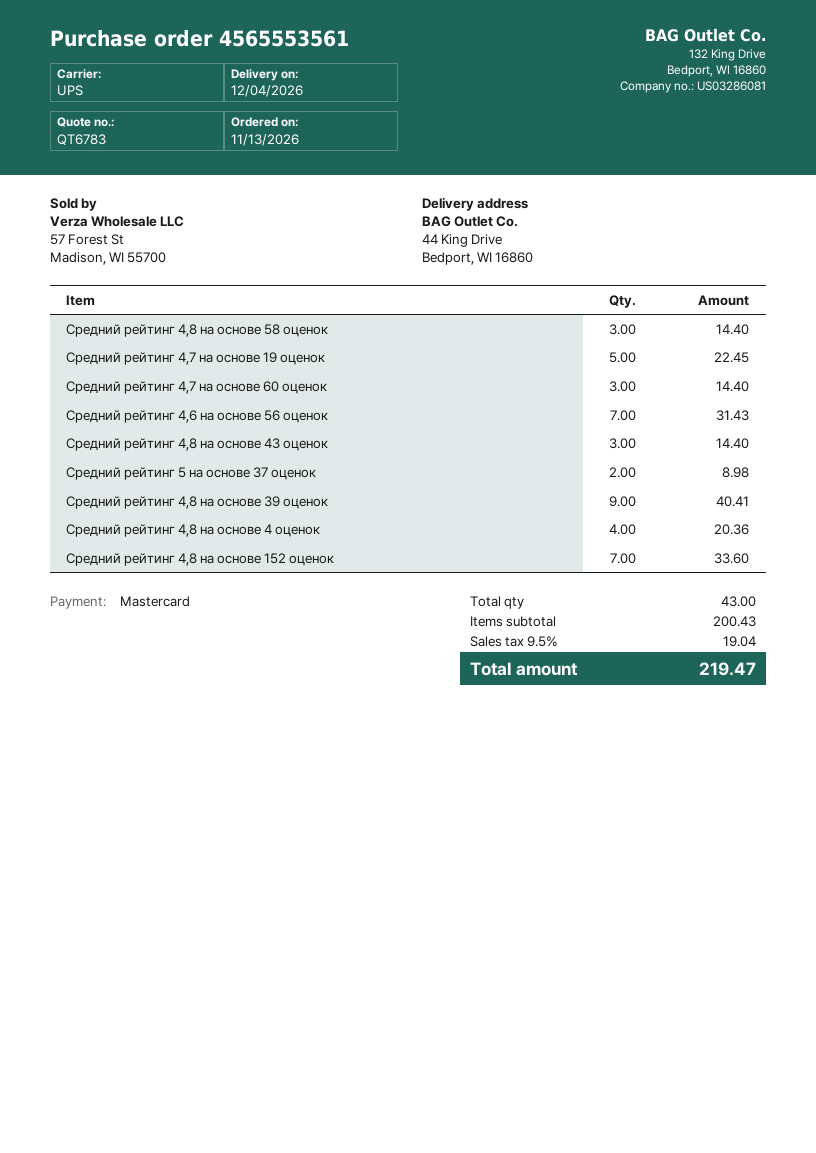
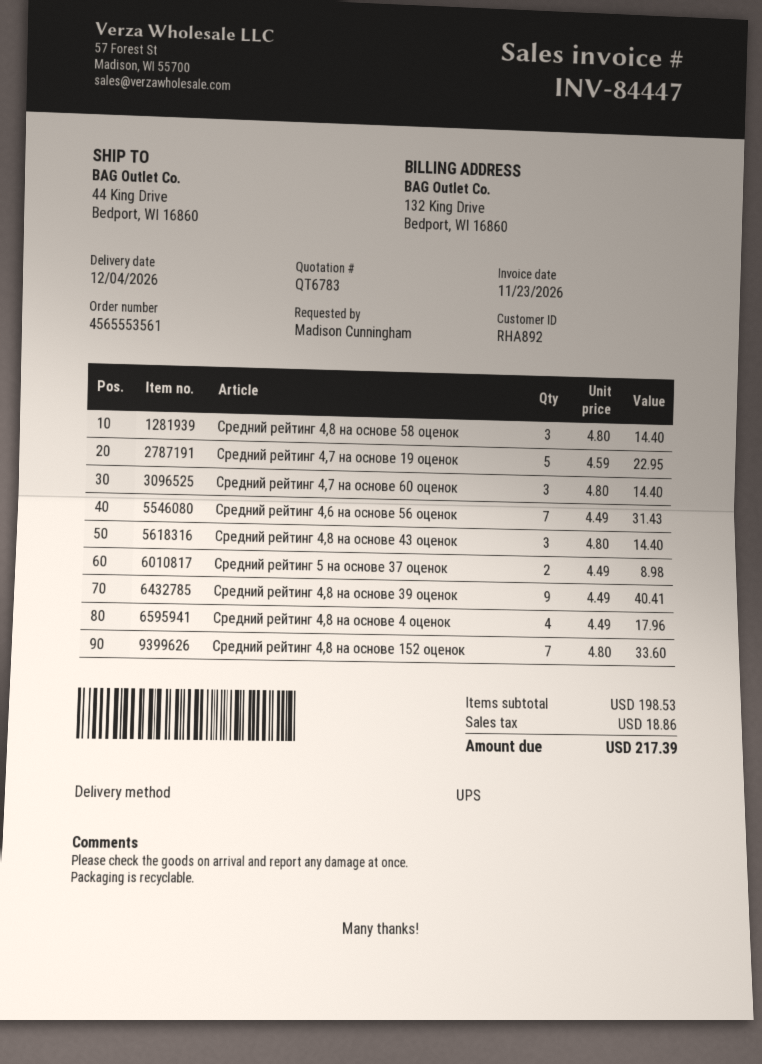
Средний рейтинг 4,7 на основе 19 оценок: 5 for 22.45 -> 5 for 22.95
Средний рейтинг 4,8 на основе 4 оценок: 4 for 20.36 -> 4 for 17.96
subtotal: 200.43 -> 198.53
tax: 19.04 -> 18.86
total: 219.47 -> 217.39

